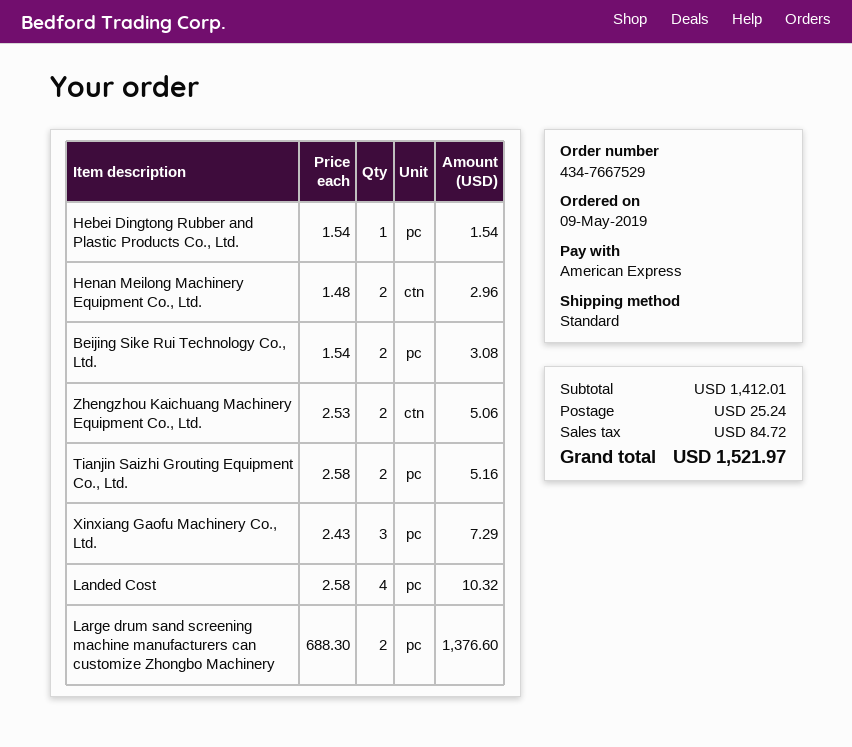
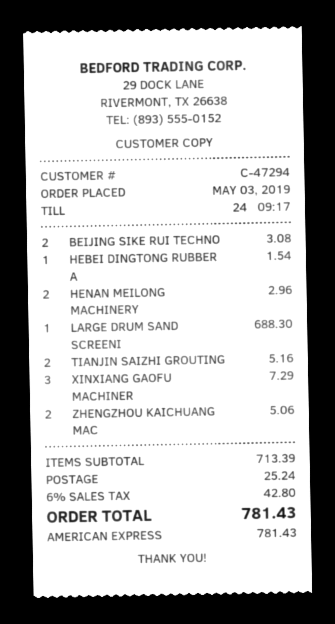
order date: 2019-05-09 -> 2019-05-03
Landed Cost: 4 for 10.32 -> none
Large drum sand screening machine manufacturers can customize Zhongbo Machinery: 2 for 1376.60 -> 1 for 688.30
subtotal: 1412.01 -> 713.39
tax: 84.72 -> 42.80
total: 1521.97 -> 781.43

